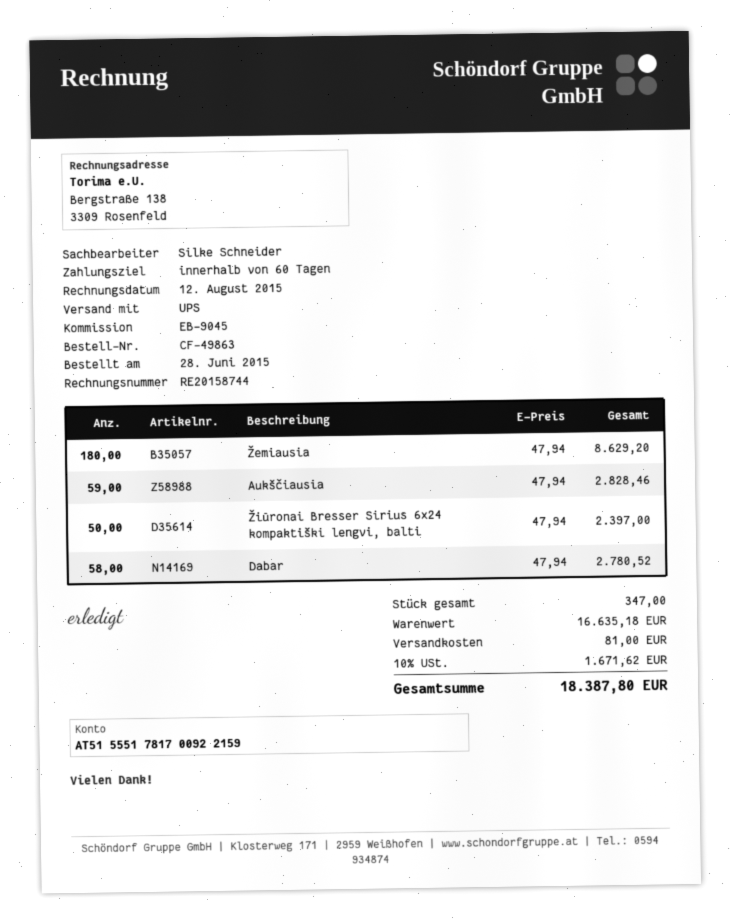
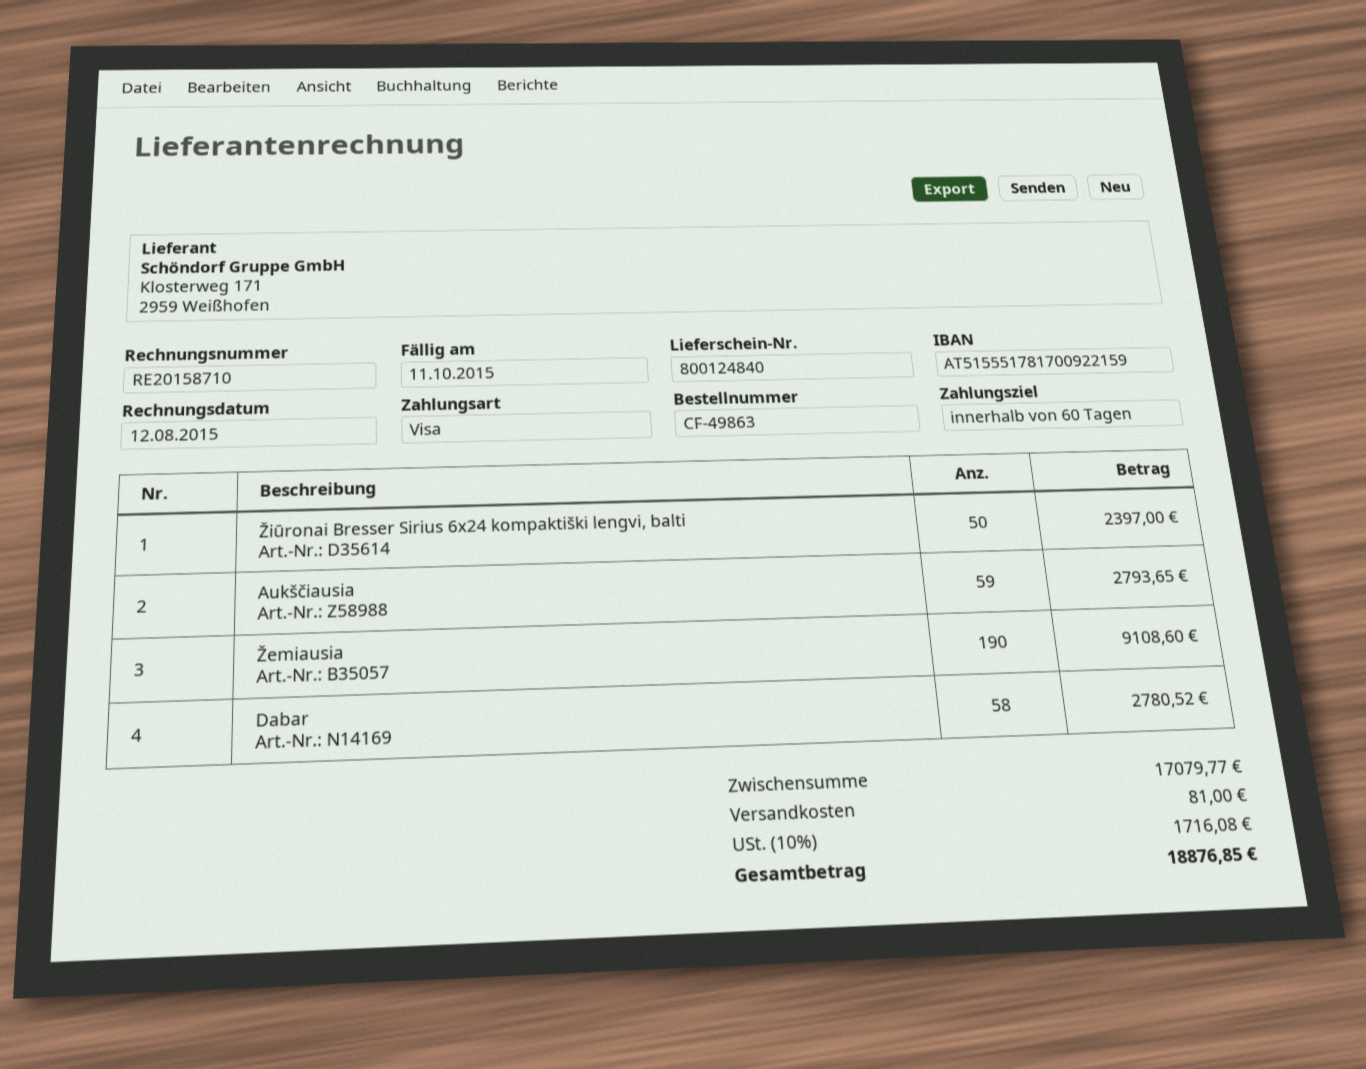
invoice number: RE20158744 -> RE20158710
Žemiausia: 180 for 8629.20 -> 190 for 9108.60
Aukščiausia: 59 for 2828.46 -> 59 for 2793.65
subtotal: 16635.18 -> 17079.77
tax: 10% = 1671.62 -> 10% = 1716.08
total: 18387.80 -> 18876.85

